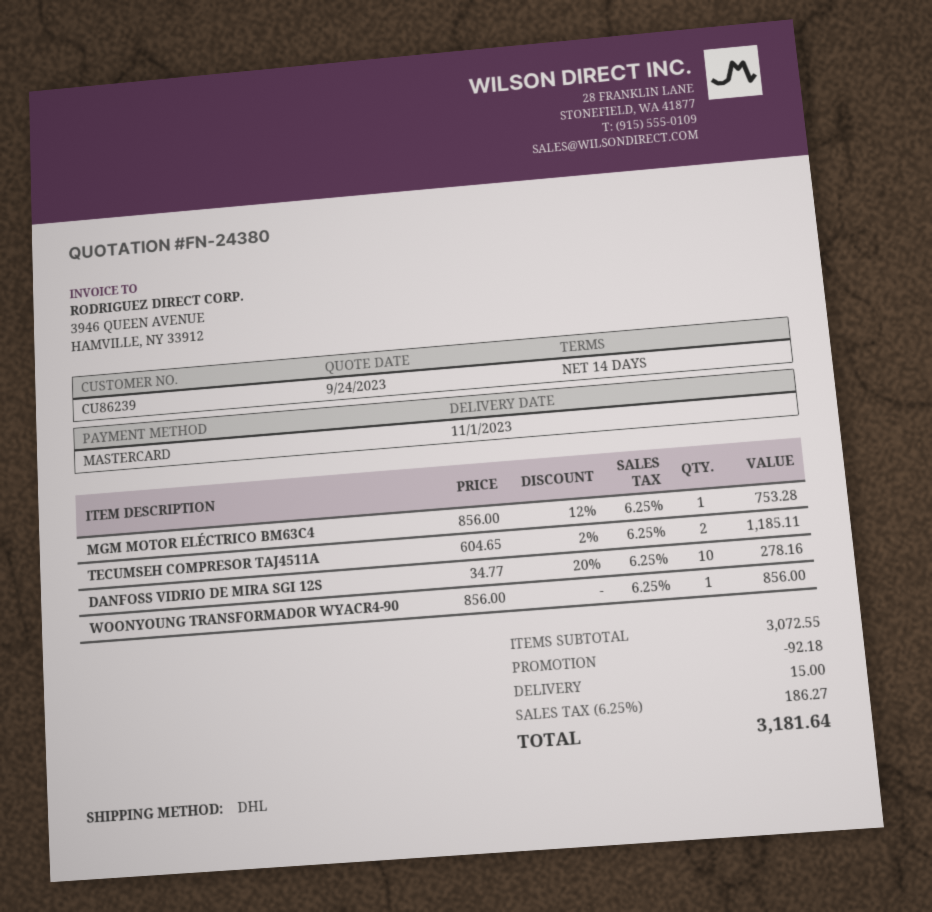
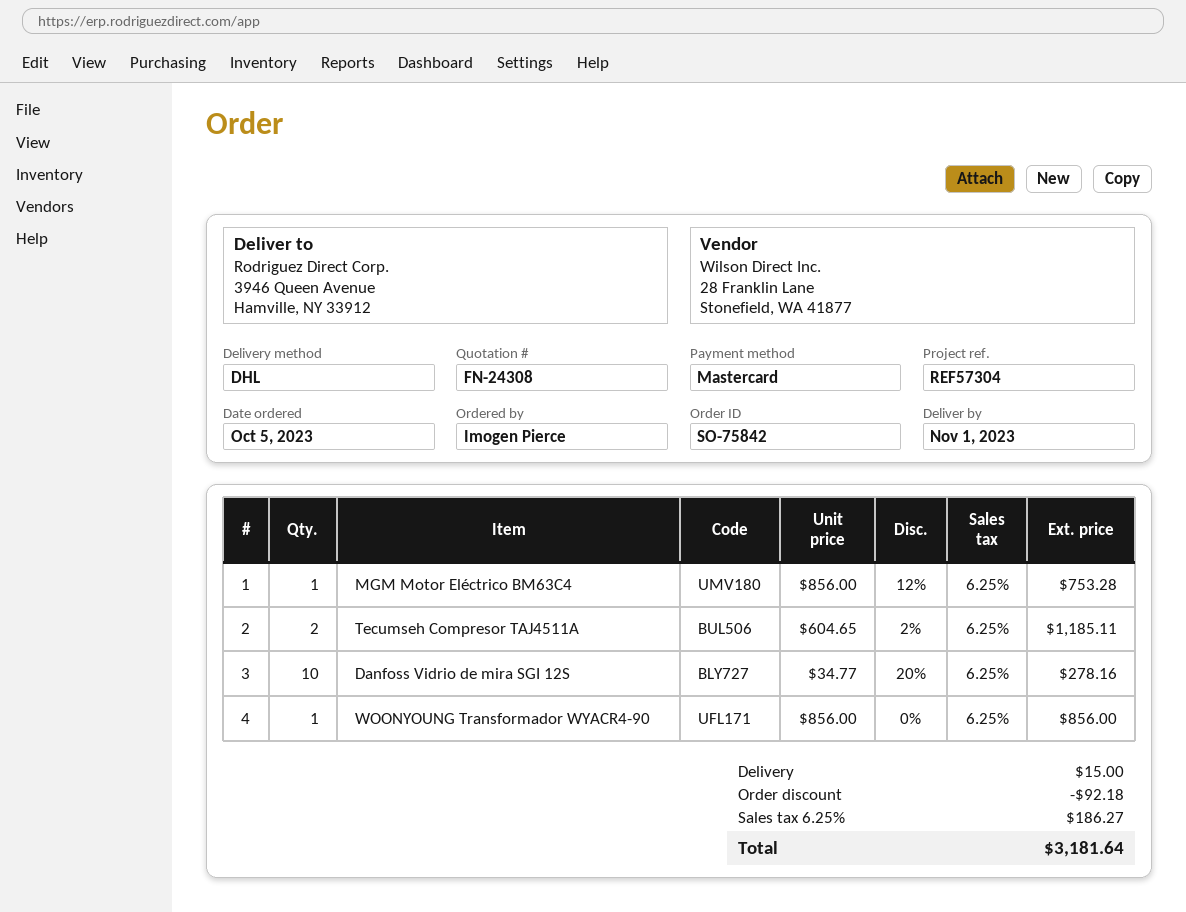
quote number: FN-24380 -> FN-24308

